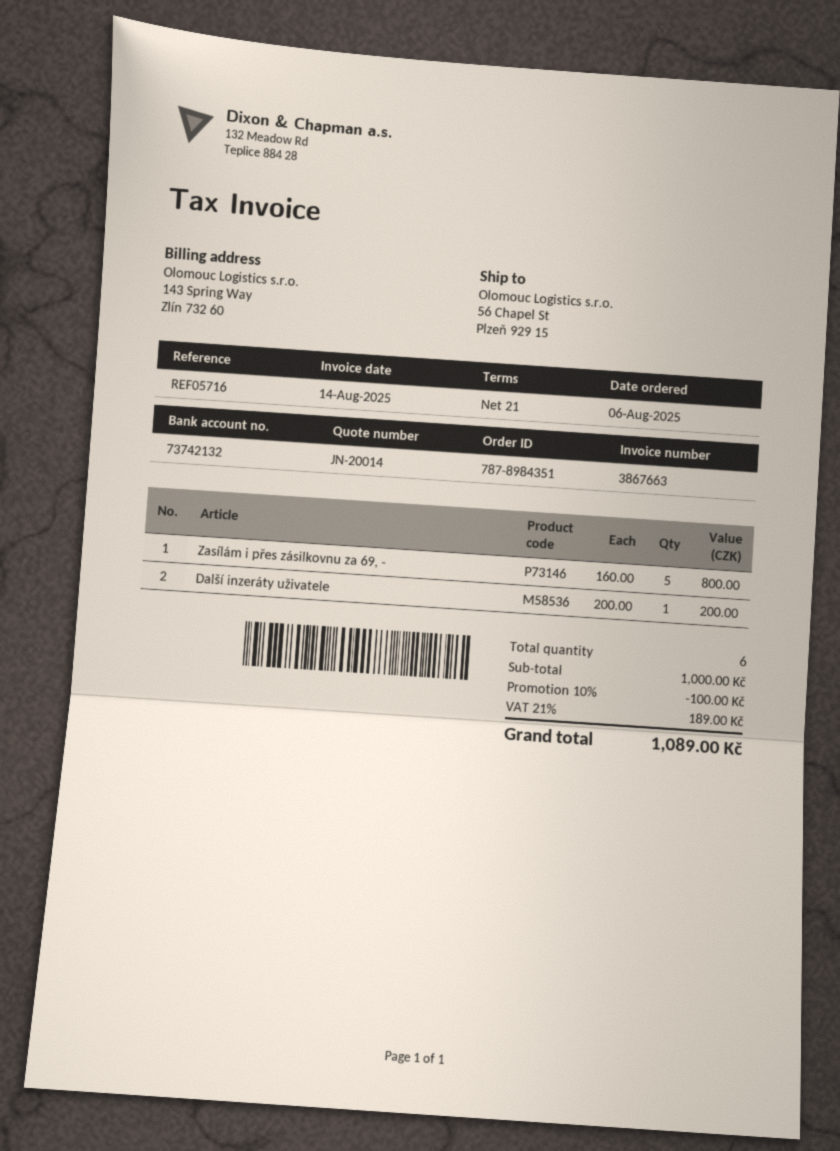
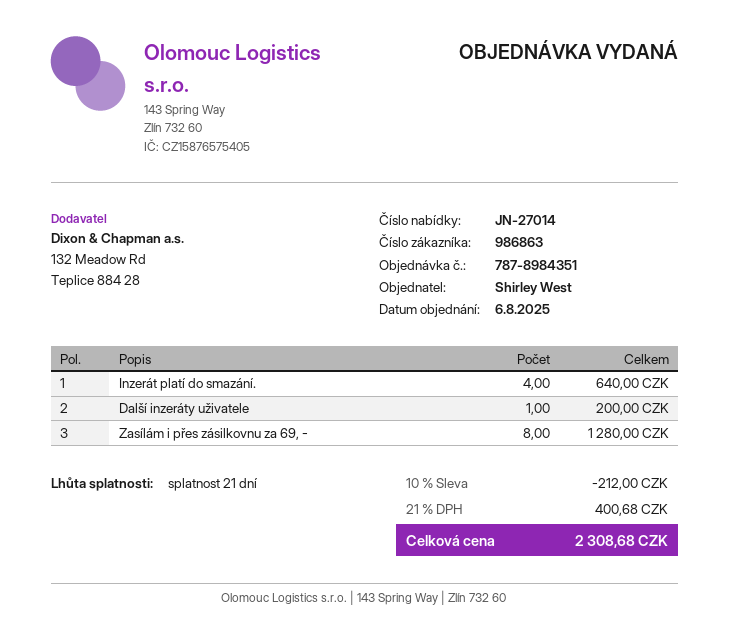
quote number: JN-20014 -> JN-27014
Zasílám i přes zásilkovnu za 69, -: 5 for 800.00 -> 8 for 1280.00
Inzerát platí do smazání.: none -> 4 for 640.00
discount: 10% = 100.00 -> 10% = 212.00
tax: 21% = 189.00 -> 21% = 400.68
total: 1089.00 -> 2308.68

